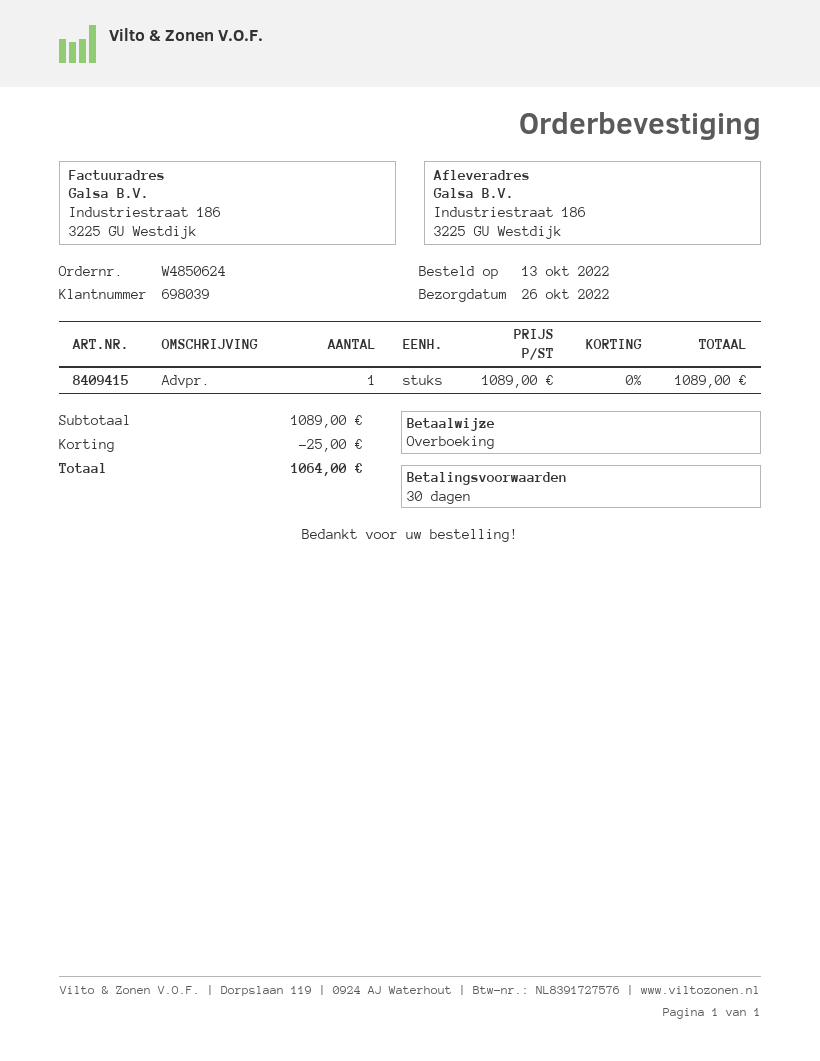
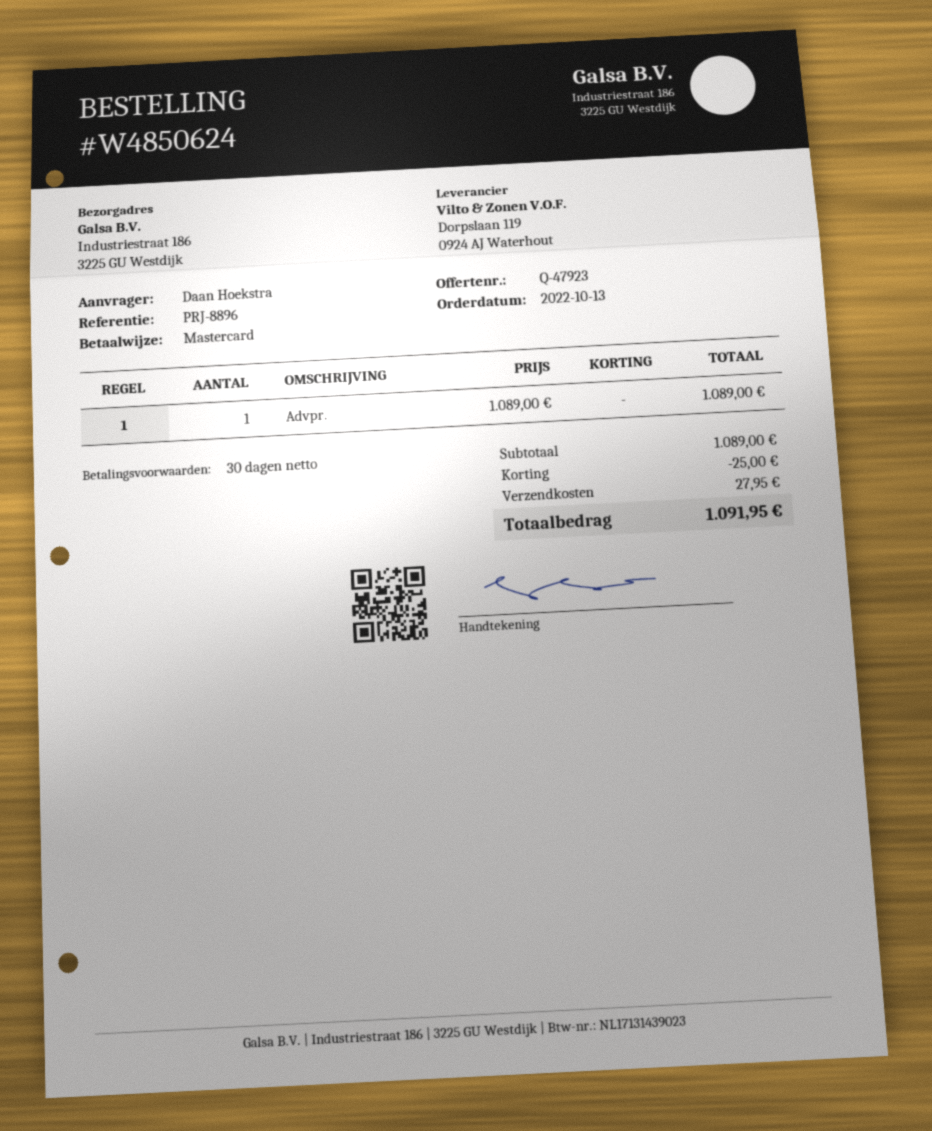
payment method: bank transfer -> Mastercard
shipping: none -> 27.95
total: 1064.00 -> 1091.95

